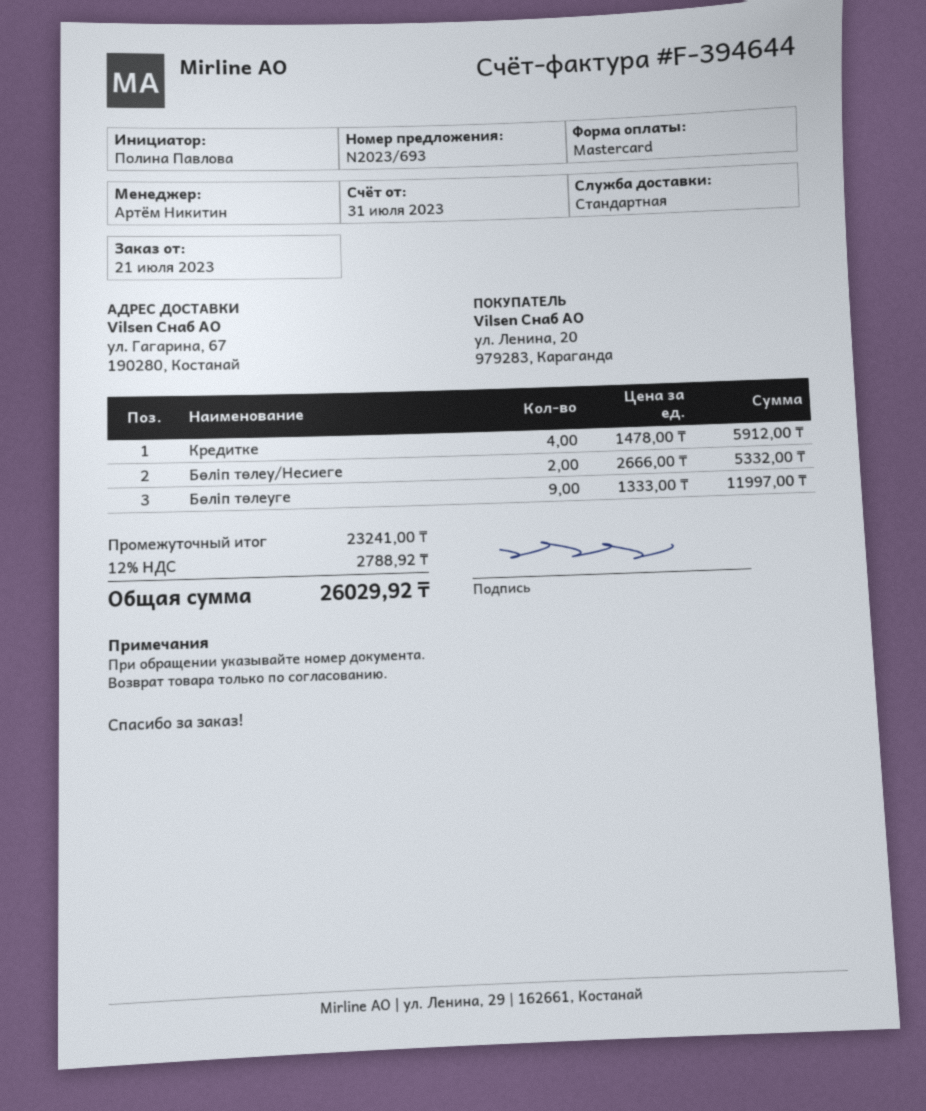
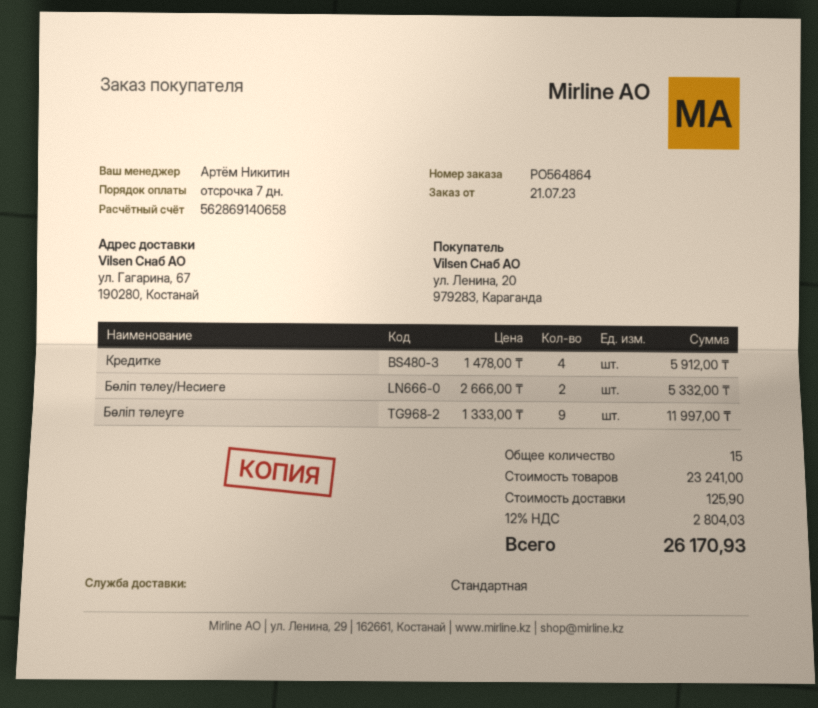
shipping: none -> 125.90
tax: 12% = 2788.92 -> 12% = 2804.03
total: 26029.92 -> 26170.93

